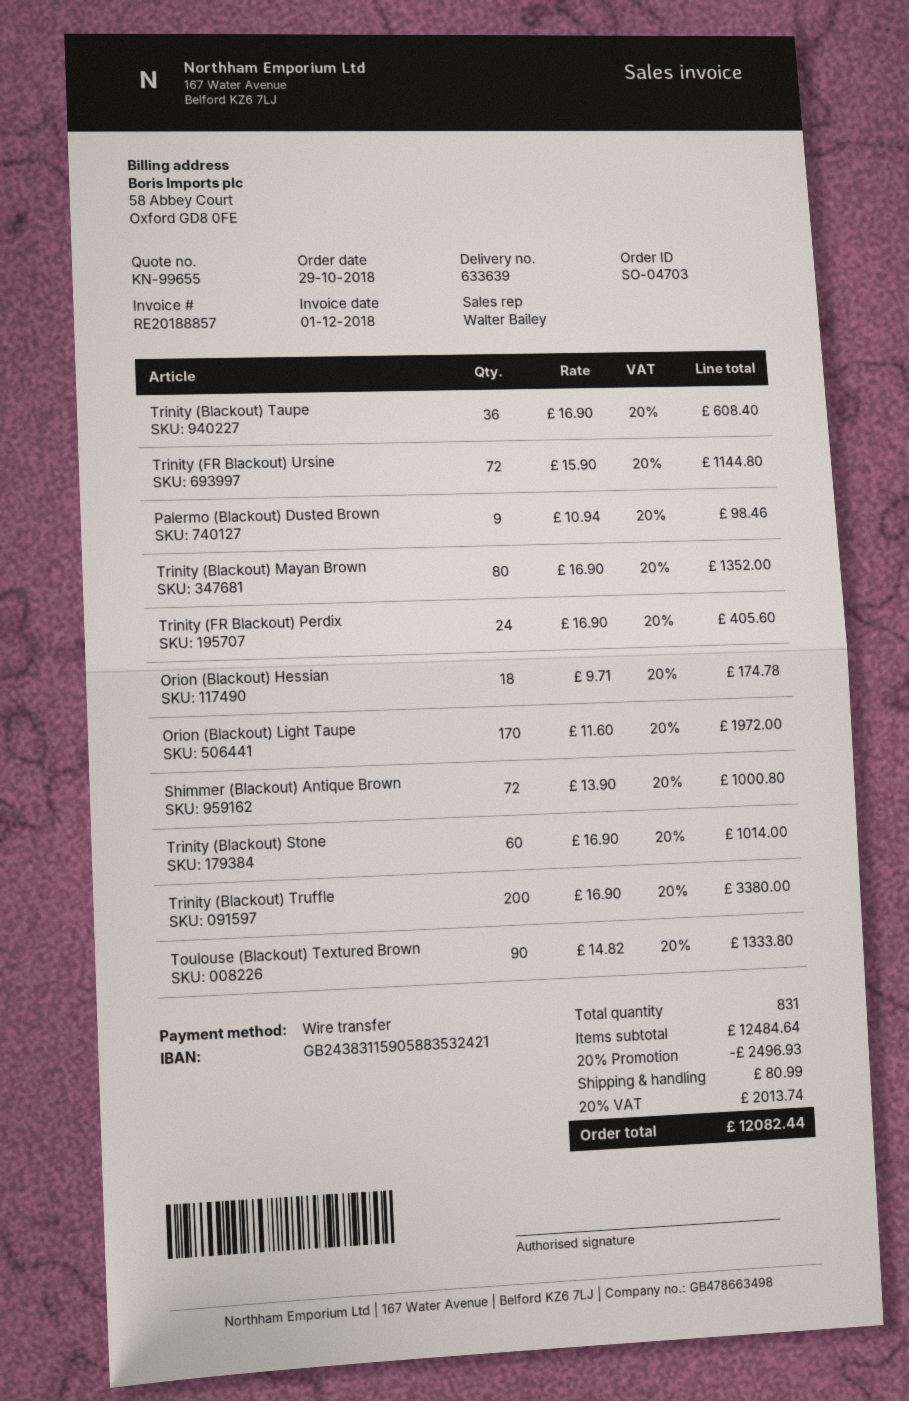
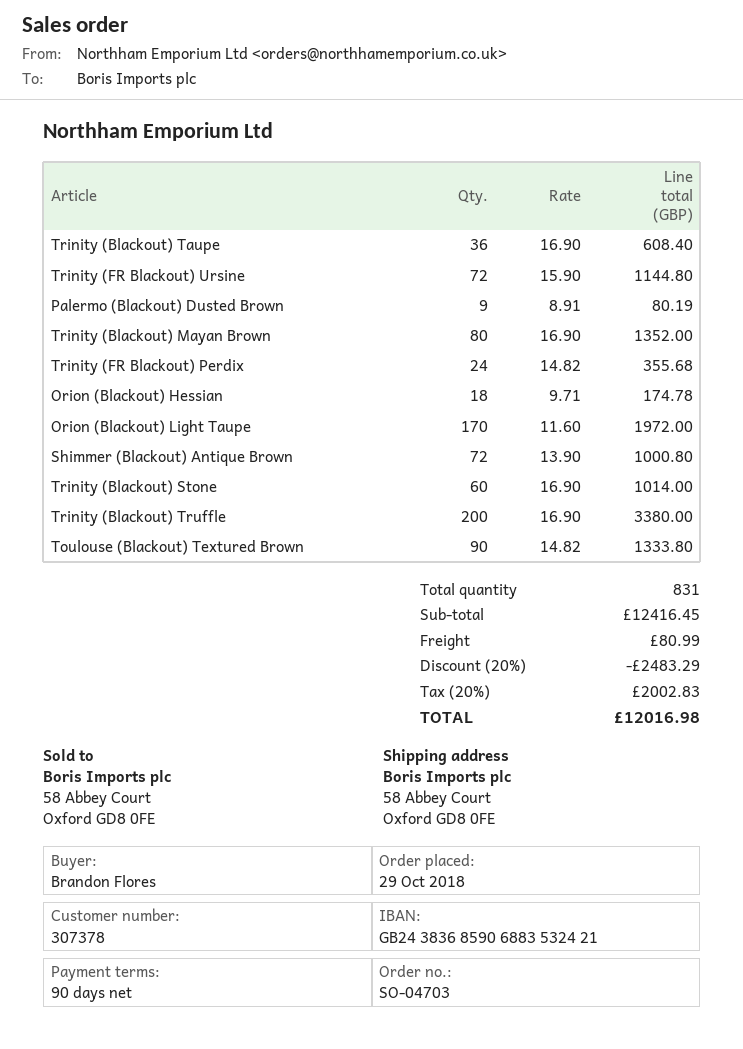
bank account: GB24383115905883532421 -> GB24383685906883532421
Palermo (Blackout) Dusted Brown: 9 x 10.94 = 98.46 -> 9 x 8.91 = 80.19
Trinity (FR Blackout) Perdix: 24 x 16.90 = 405.60 -> 24 x 14.82 = 355.68
subtotal: 12484.64 -> 12416.45
discount: 20% = 2496.93 -> 20% = 2483.29
tax: 20% = 2013.74 -> 20% = 2002.83
total: 12082.44 -> 12016.98

